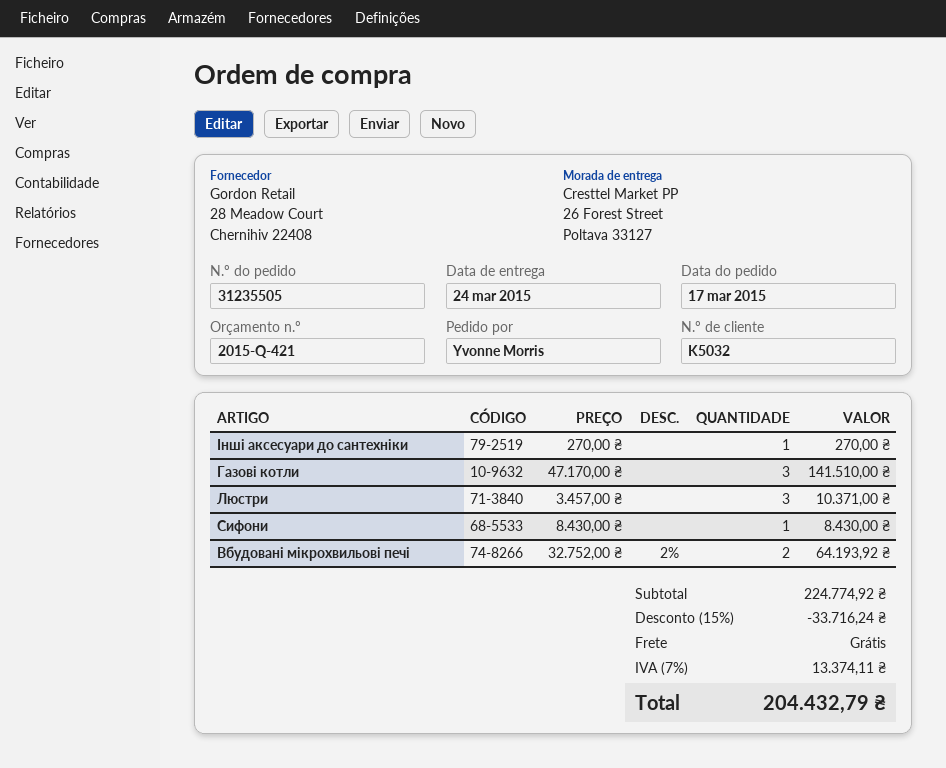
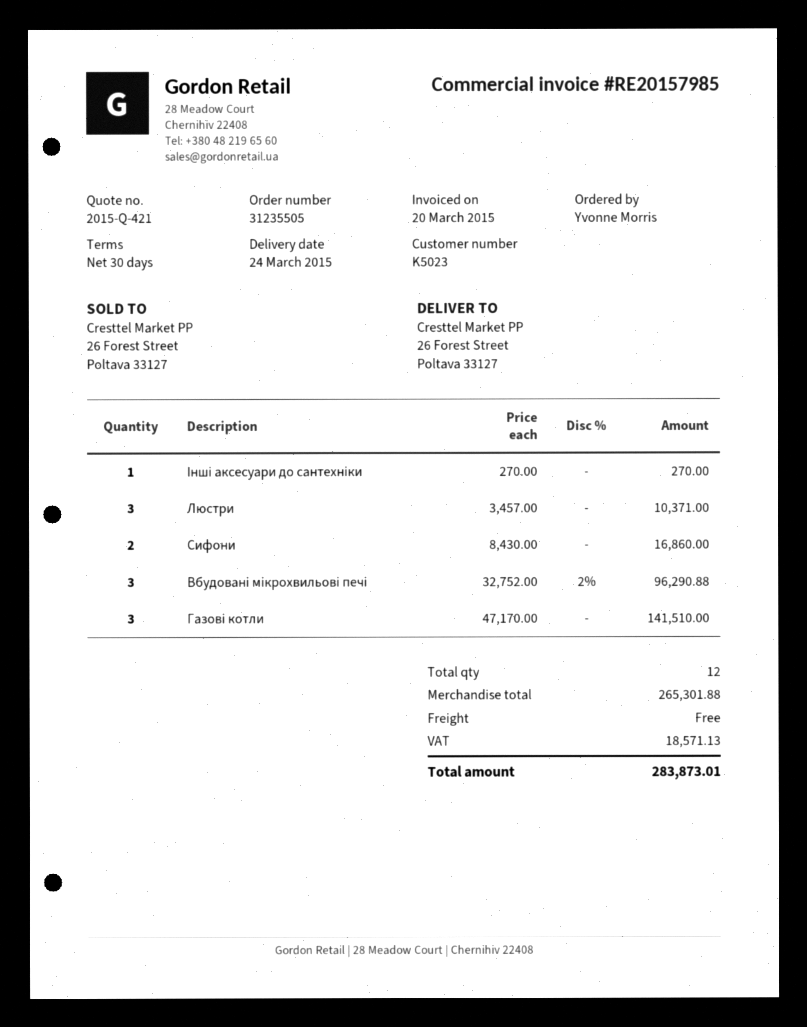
customer number: K5032 -> K5023
Сифони: 1 x 8430.00 = 8430.00 -> 2 x 8430.00 = 16860.00
Вбудовані мікрохвильові печі: 2 x 32752.00 - 2% = 64193.92 -> 3 x 32752.00 - 2% = 96290.88
subtotal: 224774.92 -> 265301.88
discount: 15% = 33716.24 -> none
tax: 13374.11 -> 18571.13
total: 204432.79 -> 283873.01

